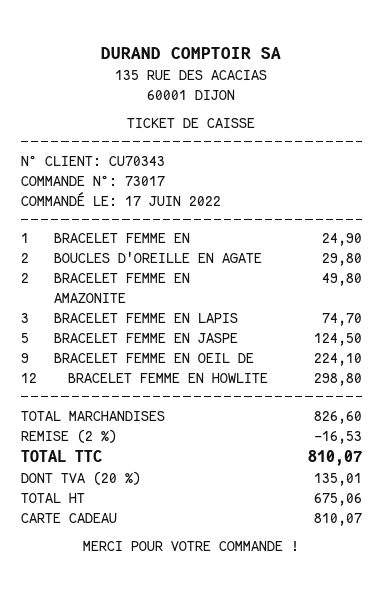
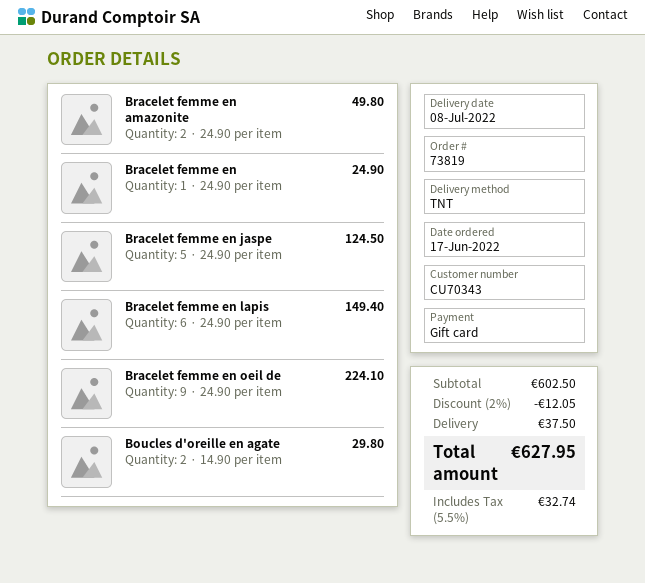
order number: 73017 -> 73819
BRACELET FEMME EN LAPIS: 3 for 74.70 -> 6 for 149.40
BRACELET FEMME EN HOWLITE: 12 for 298.80 -> none
subtotal: 826.60 -> 602.50
discount: 2% = 16.53 -> 2% = 12.05
shipping: none -> 37.50
tax: 20% = 135.01 -> 5.5% = 32.74
total: 810.07 -> 627.95

